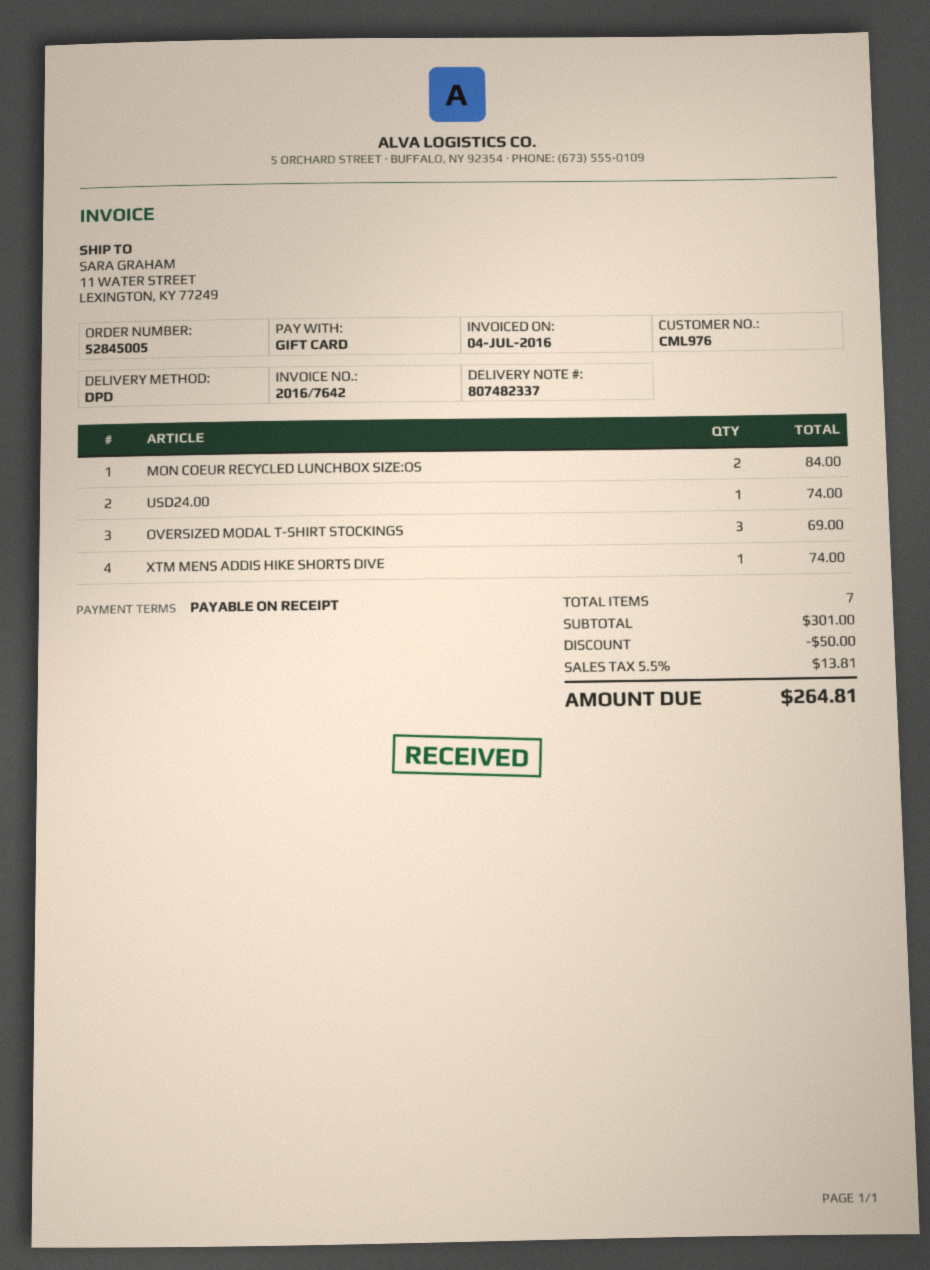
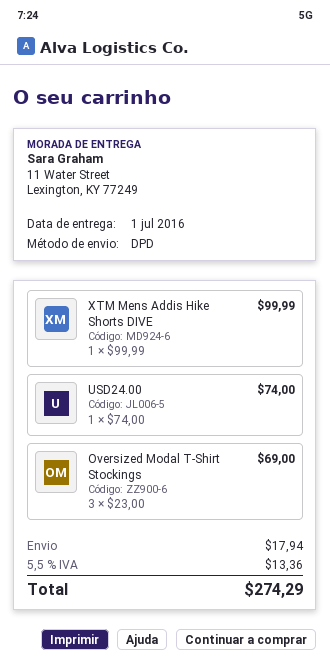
MON COEUR RECYCLED LUNCHBOX SIZE:OS: 2 for 84.00 -> none
XTM MENS ADDIS HIKE SHORTS DIVE: 1 for 74.00 -> 1 for 99.99
discount: 50.00 -> none
shipping: none -> 17.94
tax: 5.5% = 13.81 -> 5.5% = 13.36
total: 264.81 -> 274.29

